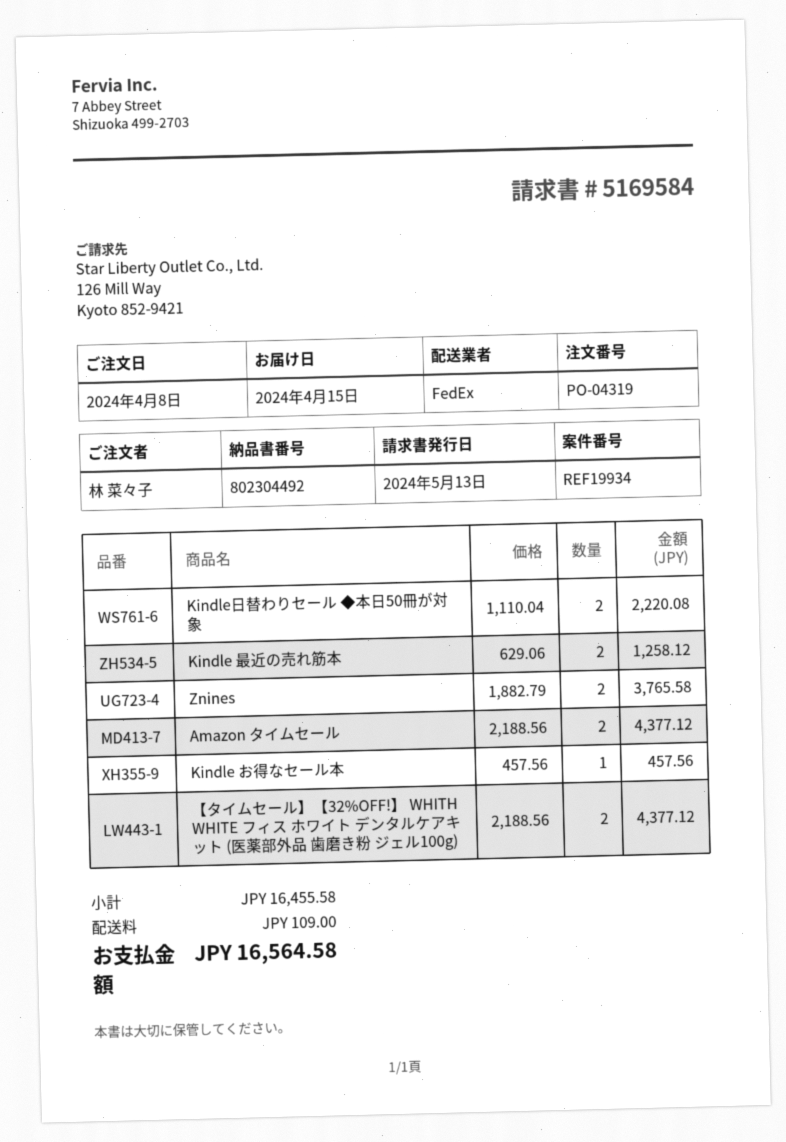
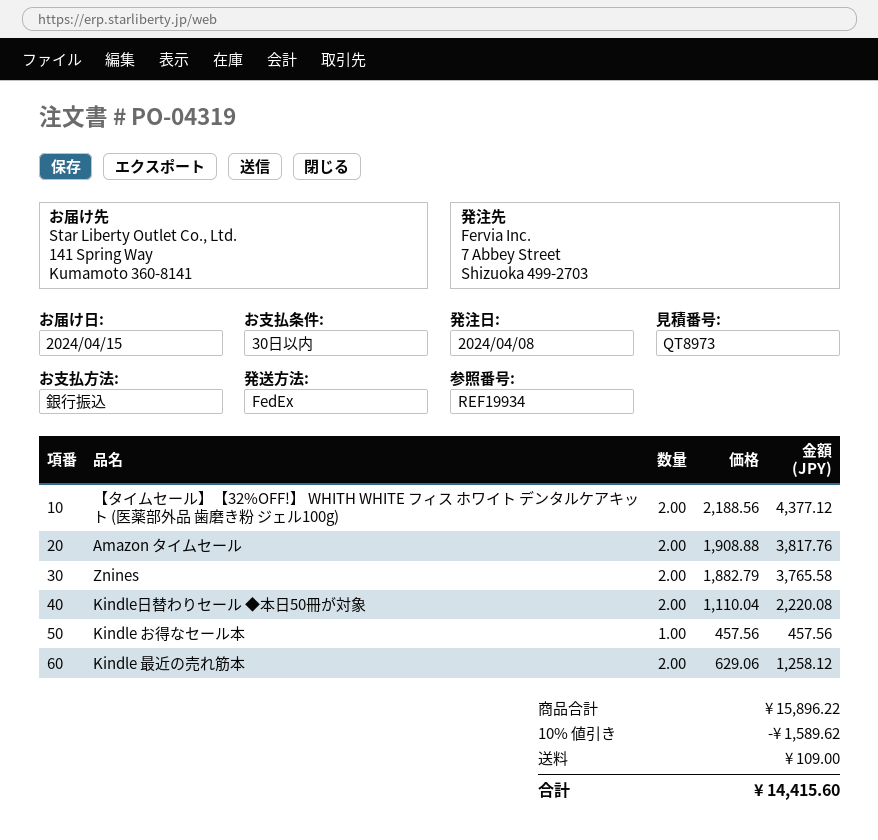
Amazon タイムセール: 2 x 2188.56 = 4377.12 -> 2 x 1908.88 = 3817.76
subtotal: 16455.58 -> 15896.22
discount: none -> 10% = 1589.62
total: 16564.58 -> 14415.60

